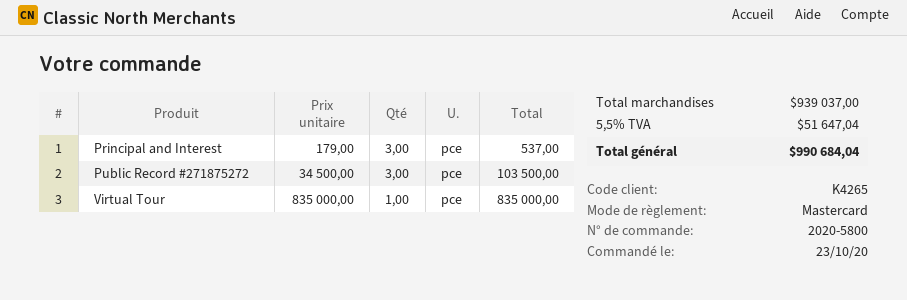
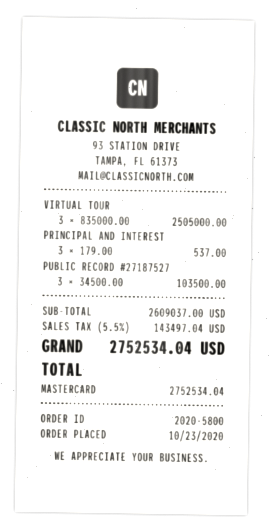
Virtual Tour: 1 x 835000.00 = 835000.00 -> 3 x 835000.00 = 2505000.00
subtotal: 939037.00 -> 2609037.00
tax: 5.5% = 51647.04 -> 5.5% = 143497.04
total: 990684.04 -> 2752534.04

